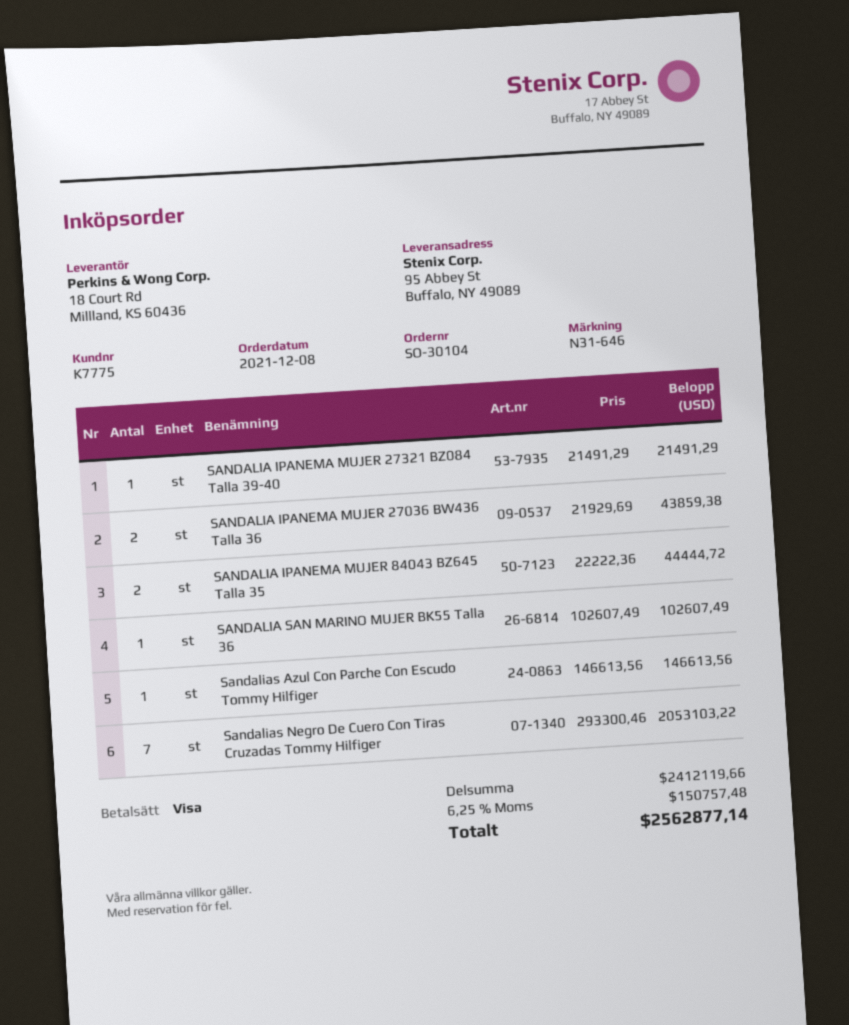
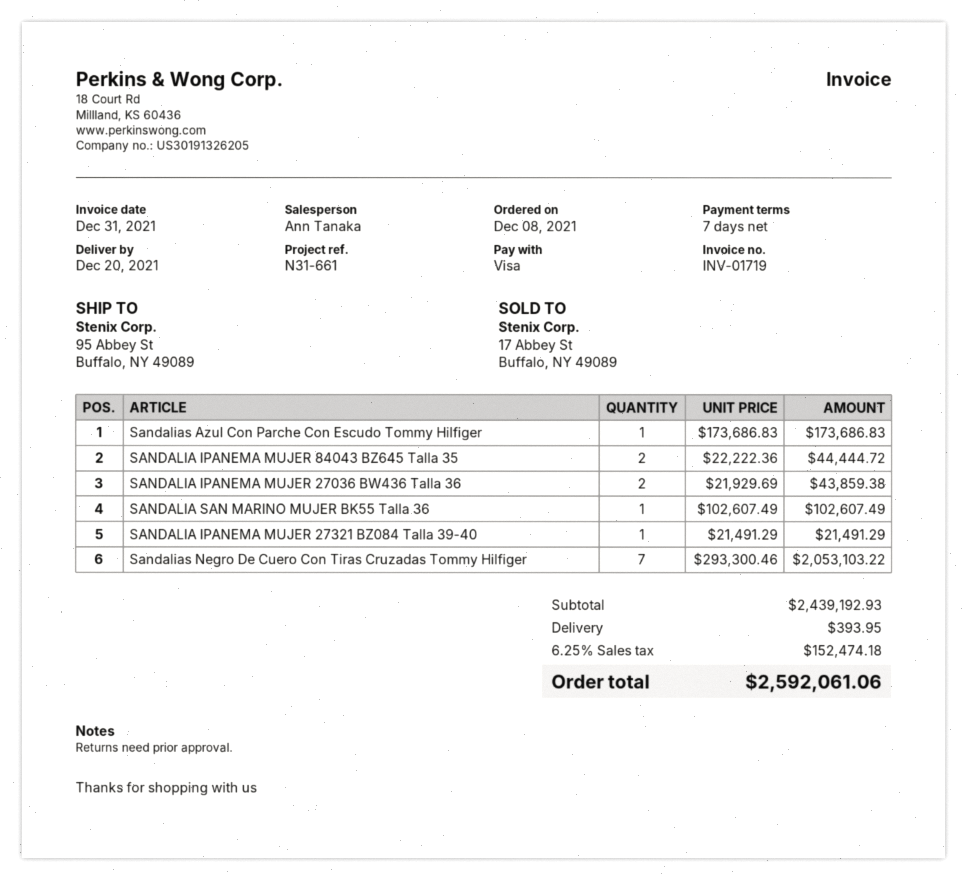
reference: N31-646 -> N31-661
Sandalias Azul Con Parche Con Escudo Tommy Hilfiger: 1 x 146613.56 = 146613.56 -> 1 x 173686.83 = 173686.83
subtotal: 2412119.66 -> 2439192.93
shipping: none -> 393.95
tax: 6.25% = 150757.48 -> 6.25% = 152474.18
total: 2562877.14 -> 2592061.06

